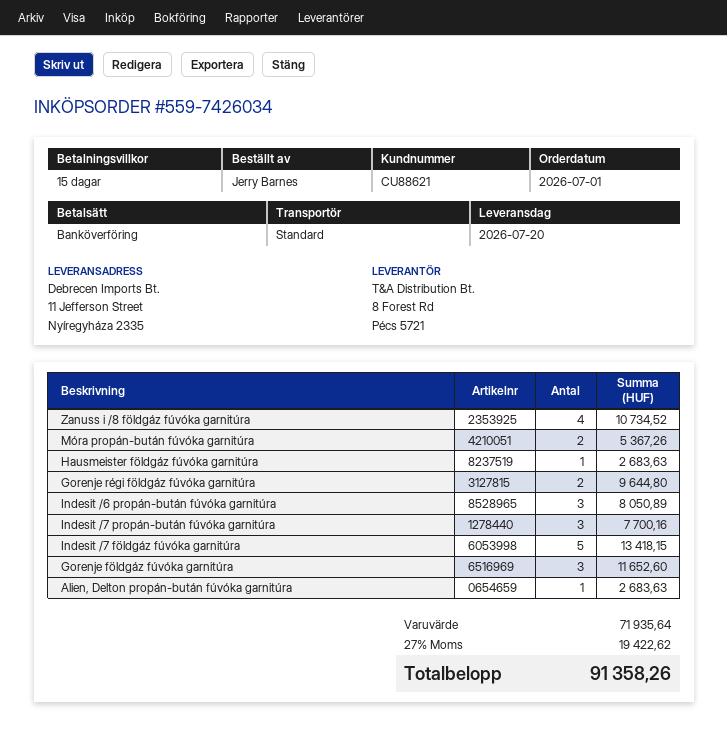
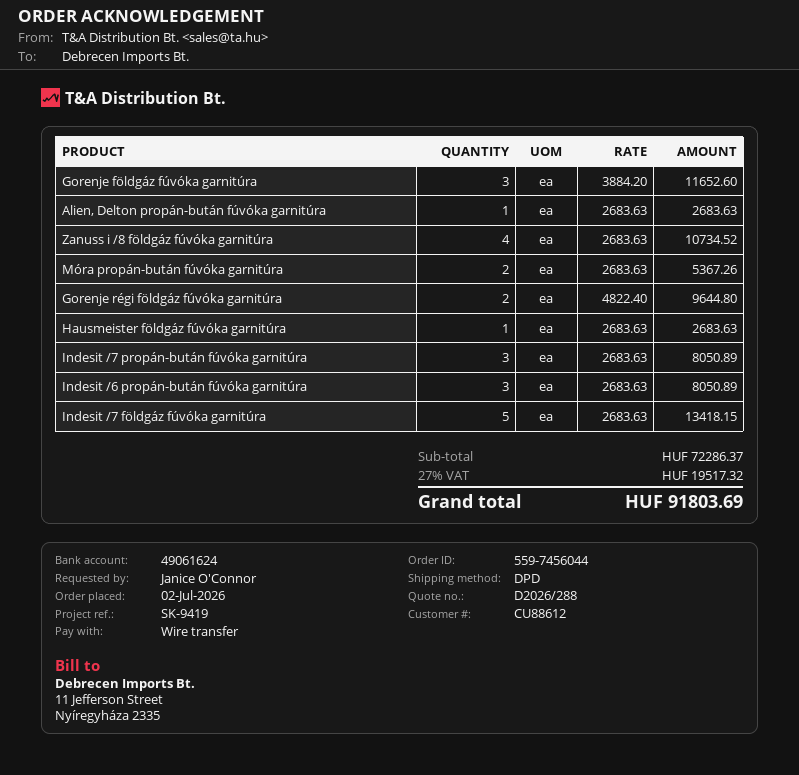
order number: 559-7426034 -> 559-7456044
order date: 2026-07-01 -> 2026-07-02
customer number: CU88621 -> CU88612
ordered by: Jerry Barnes -> Janice O'Connor
shipping method: standard -> DPD
Indesit /7 propán-bután fúvóka garnitúra: 3 for 7700.16 -> 3 for 8050.89
subtotal: 71935.64 -> 72286.37
tax: 27% = 19422.62 -> 27% = 19517.32
total: 91358.26 -> 91803.69

